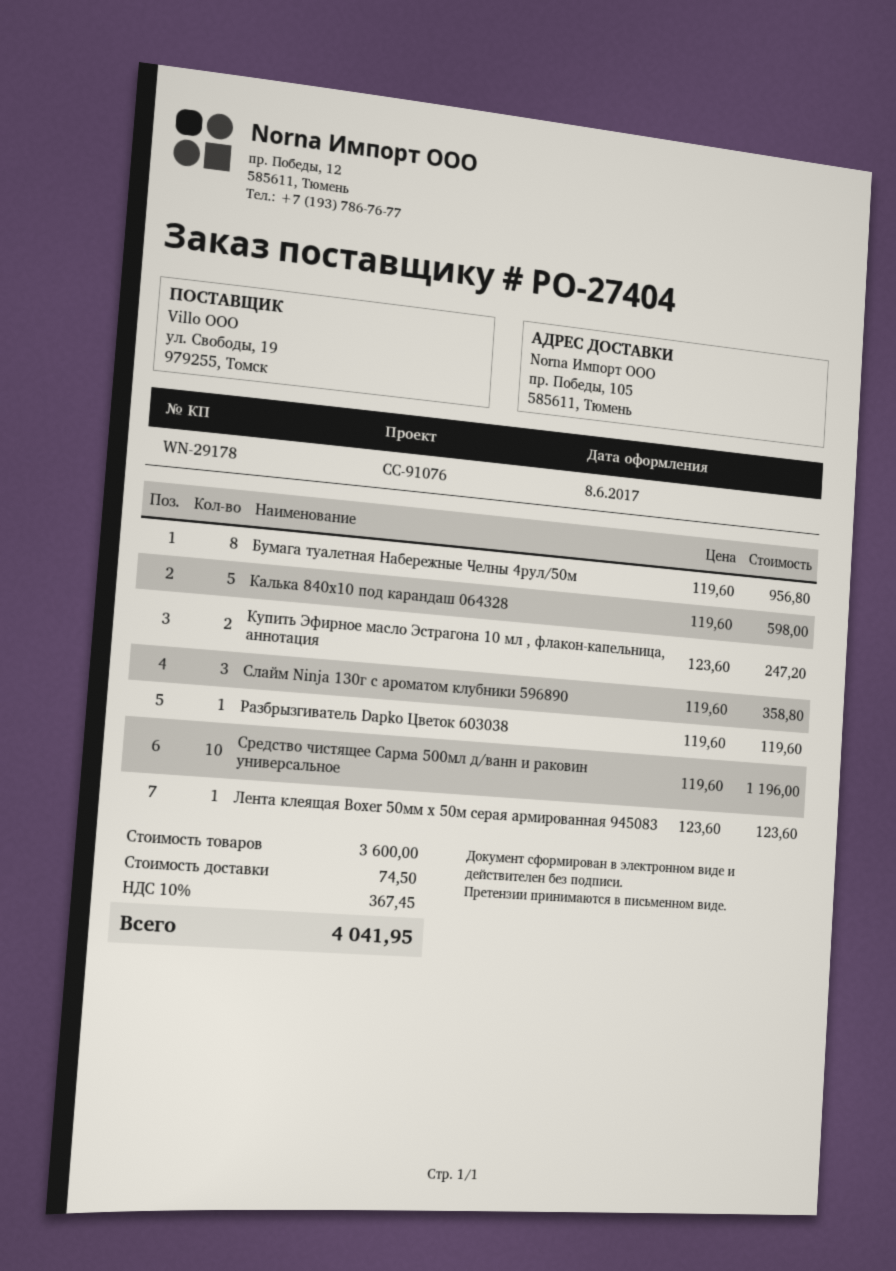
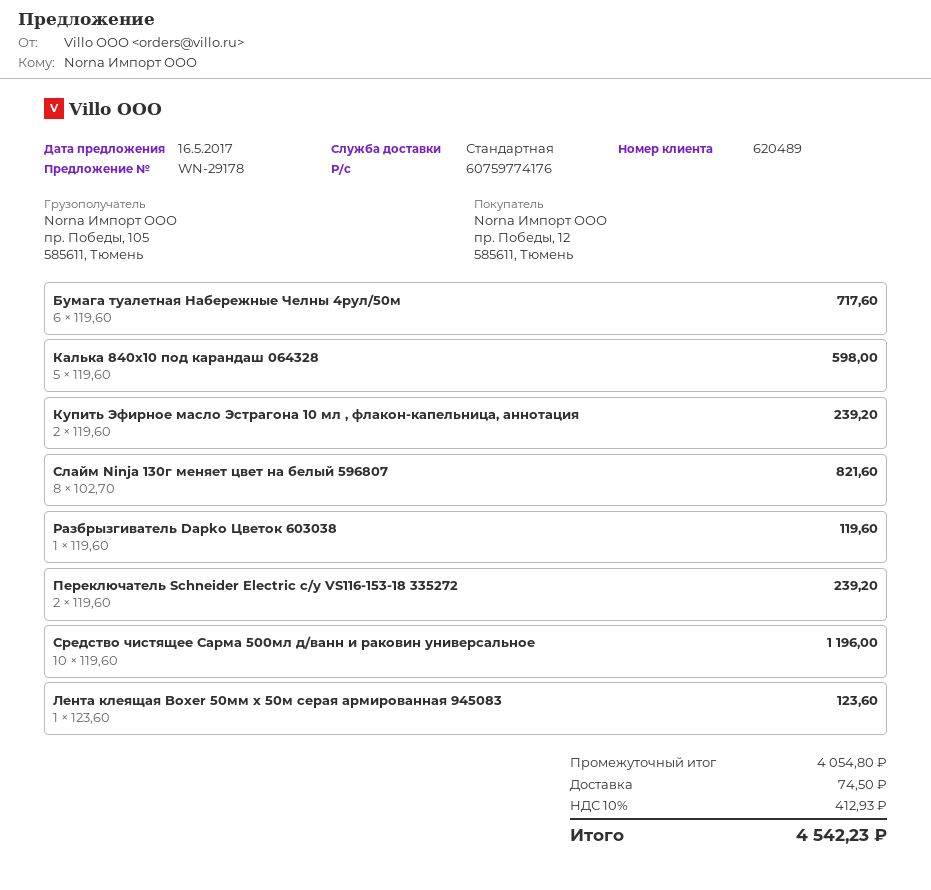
Бумага туалетная Набережные Челны 4рул/50м: 8 x 119.60 = 956.80 -> 6 x 119.60 = 717.60
Купить Эфирное масло Эстрагона 10 мл , флакон-капельница, аннотация: 2 x 123.60 = 247.20 -> 2 x 119.60 = 239.20
Слайм Ninja 130г с ароматом клубники 596890: 3 x 119.60 = 358.80 -> none
Слайм Ninja 130г меняет цвет на белый 596807: none -> 8 x 102.70 = 821.60
Переключатель Schneider Electric с/у VS116-153-18 335272: none -> 2 x 119.60 = 239.20
subtotal: 3600.00 -> 4054.80
tax: 10% = 367.45 -> 10% = 412.93
total: 4041.95 -> 4542.23

